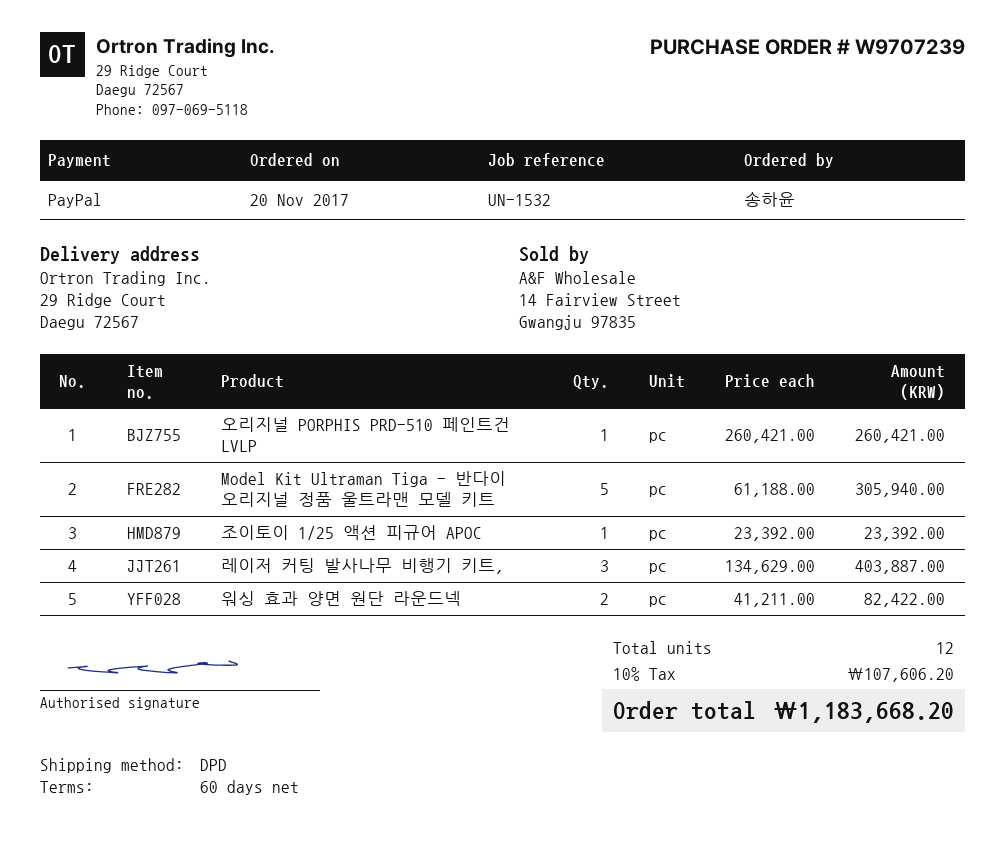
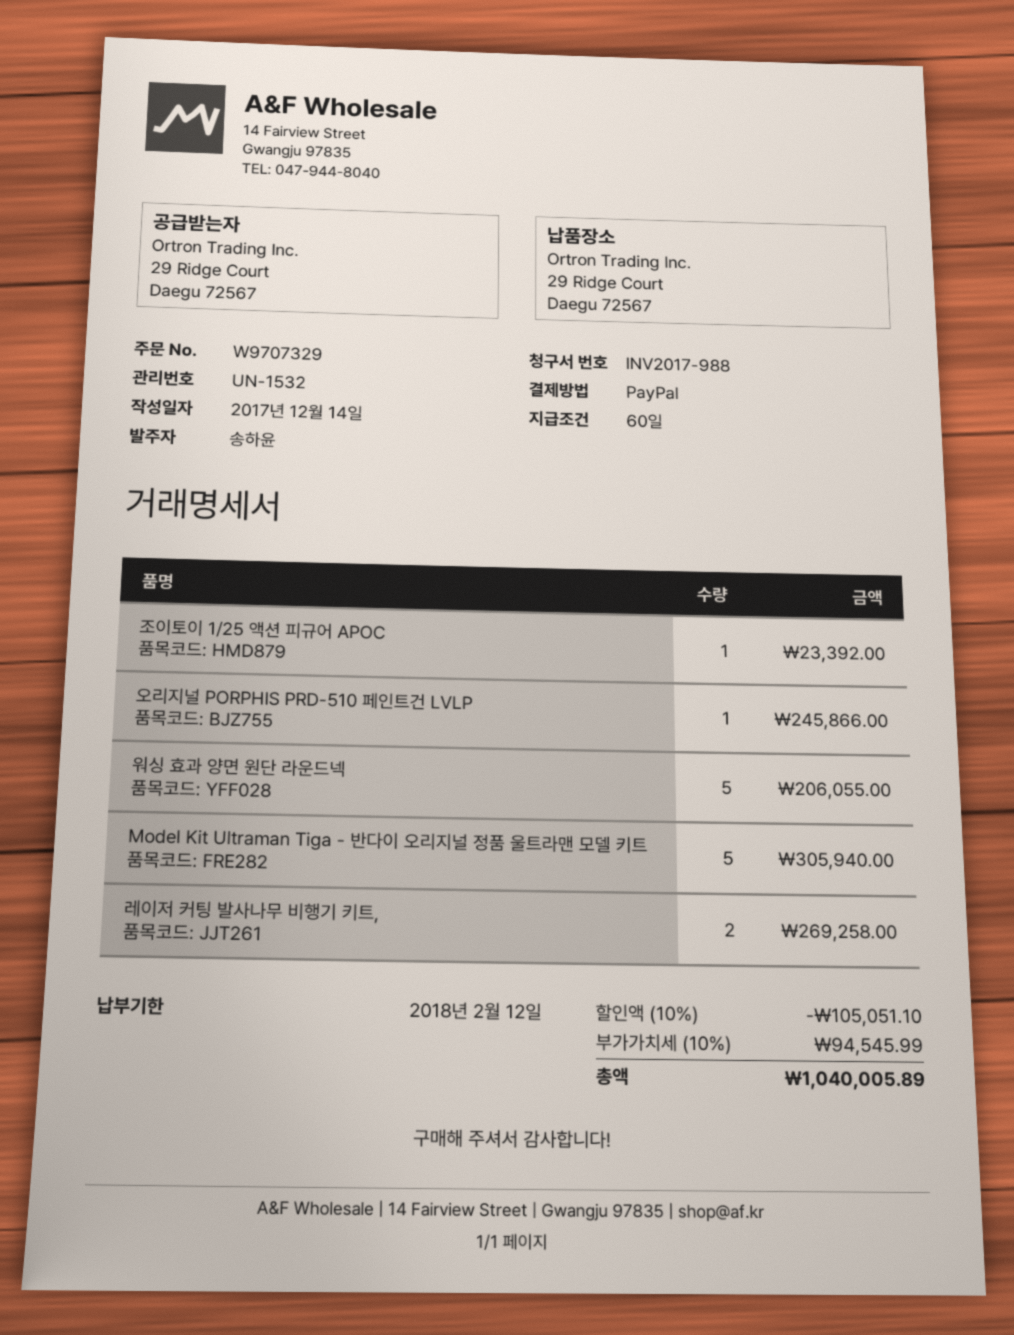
order number: W9707239 -> W9707329
오리지널 PORPHIS PRD-510 페인트건 LVLP: 1 for 260421.00 -> 1 for 245866.00
레이저 커팅 발사나무 비행기 키트,: 3 for 403887.00 -> 2 for 269258.00
워싱 효과 양면 원단 라운드넥: 2 for 82422.00 -> 5 for 206055.00
discount: none -> 10% = 105051.10
tax: 10% = 107606.20 -> 10% = 94545.99
total: 1183668.20 -> 1040005.89

